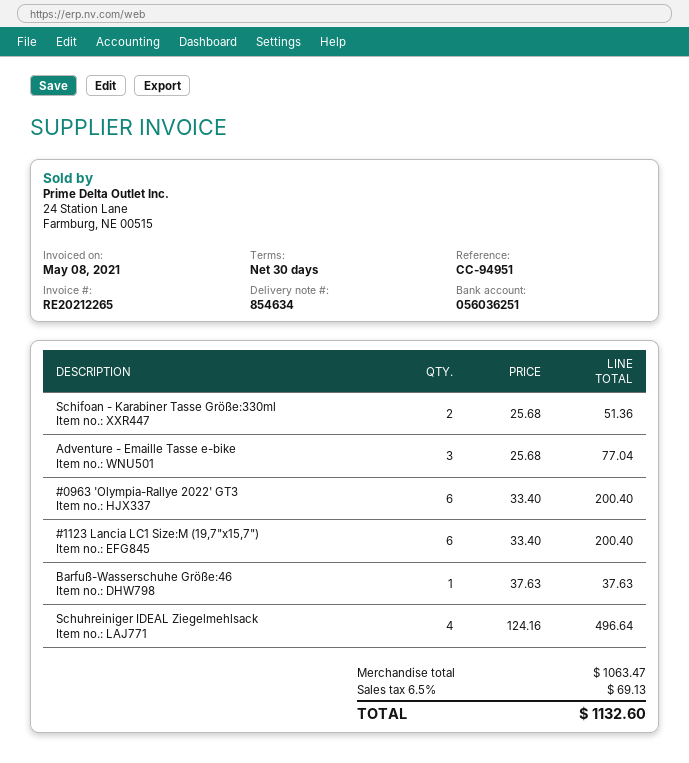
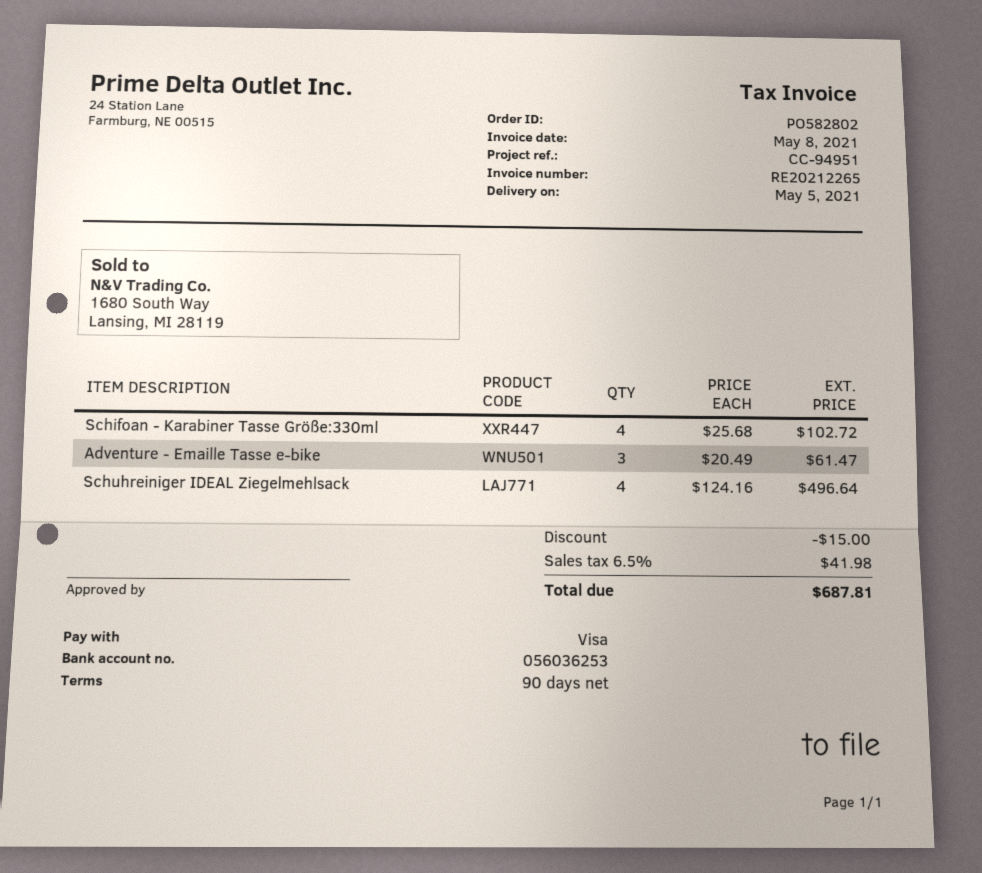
payment terms: 30 days -> 90 days
bank account: 056036251 -> 056036253
Schifoan - Karabiner Tasse Größe:330ml: 2 x 25.68 = 51.36 -> 4 x 25.68 = 102.72
Adventure - Emaille Tasse e-bike: 3 x 25.68 = 77.04 -> 3 x 20.49 = 61.47
#0963 'Olympia-Rallye 2022' GT3: 6 x 33.40 = 200.40 -> none
#1123 Lancia LC1 Size:M (19,7"x15,7"): 6 x 33.40 = 200.40 -> none
Barfuß-Wasserschuhe Größe:46: 1 x 37.63 = 37.63 -> none
discount: none -> 15.00
tax: 6.5% = 69.13 -> 6.5% = 41.98
total: 1132.60 -> 687.81

